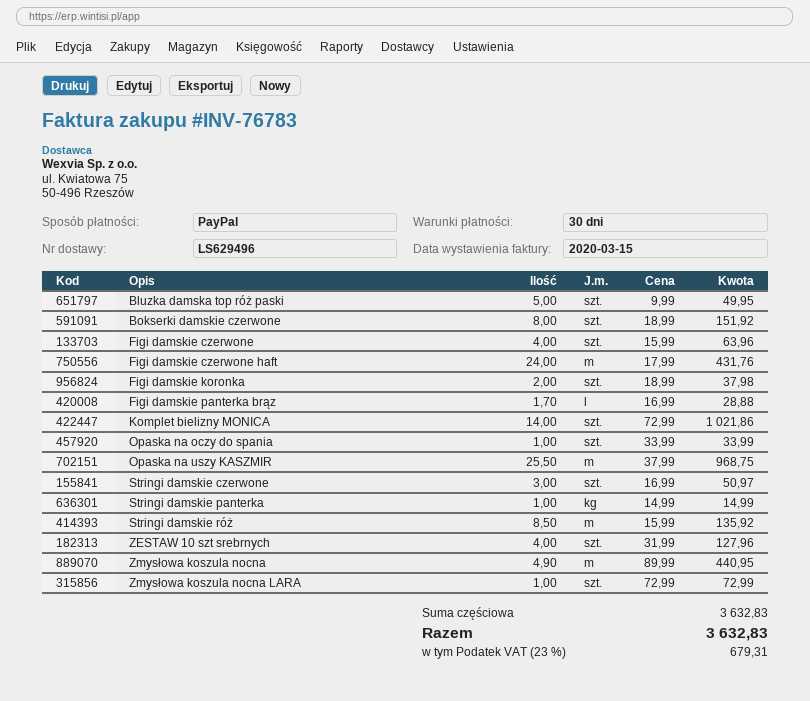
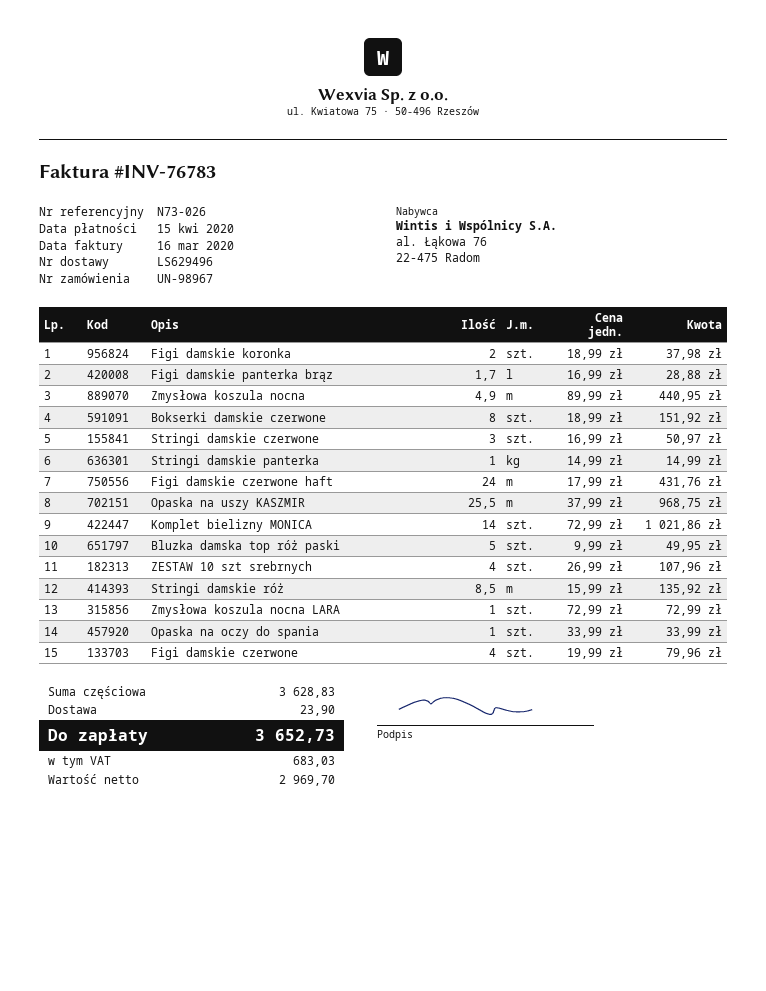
invoice date: 2020-03-15 -> 2020-03-16
Figi damskie czerwone: 4 x 15.99 = 63.96 -> 4 x 19.99 = 79.96
ZESTAW 10 szt srebrnych: 4 x 31.99 = 127.96 -> 4 x 26.99 = 107.96
subtotal: 3632.83 -> 3628.83
shipping: none -> 23.90
tax: 679.31 -> 683.03
total: 3632.83 -> 3652.73

